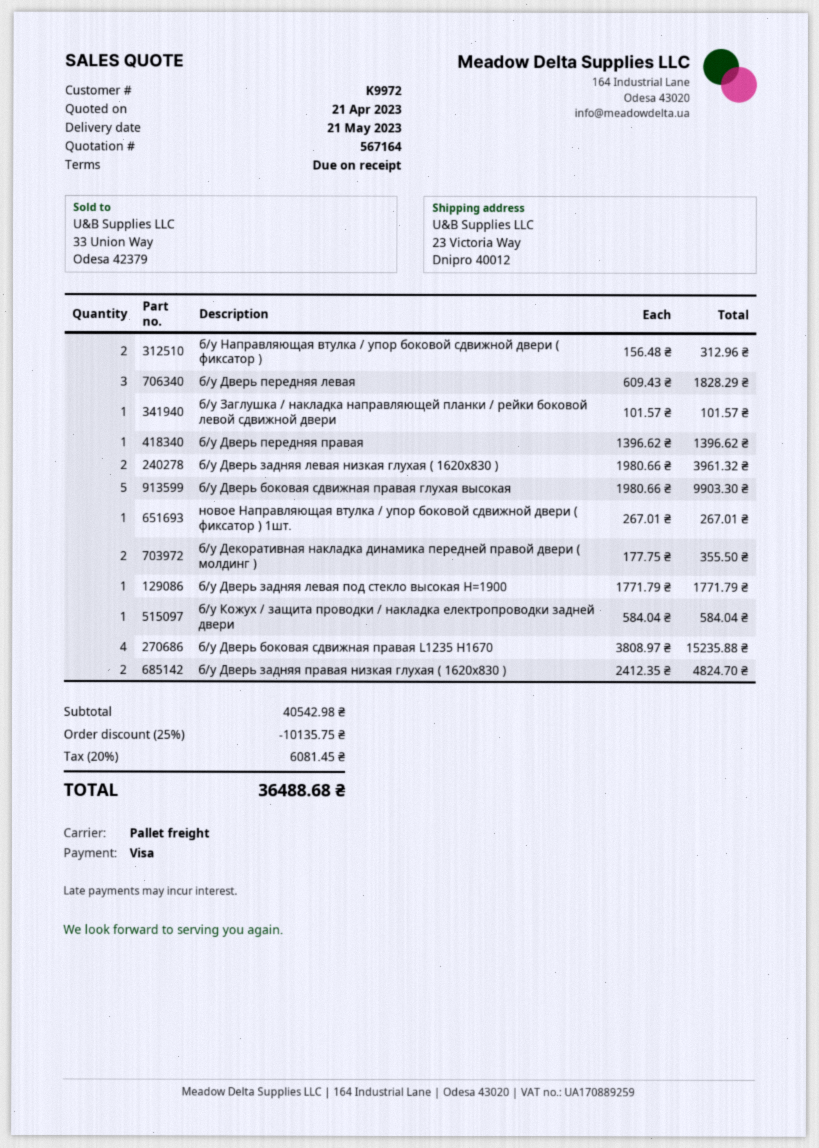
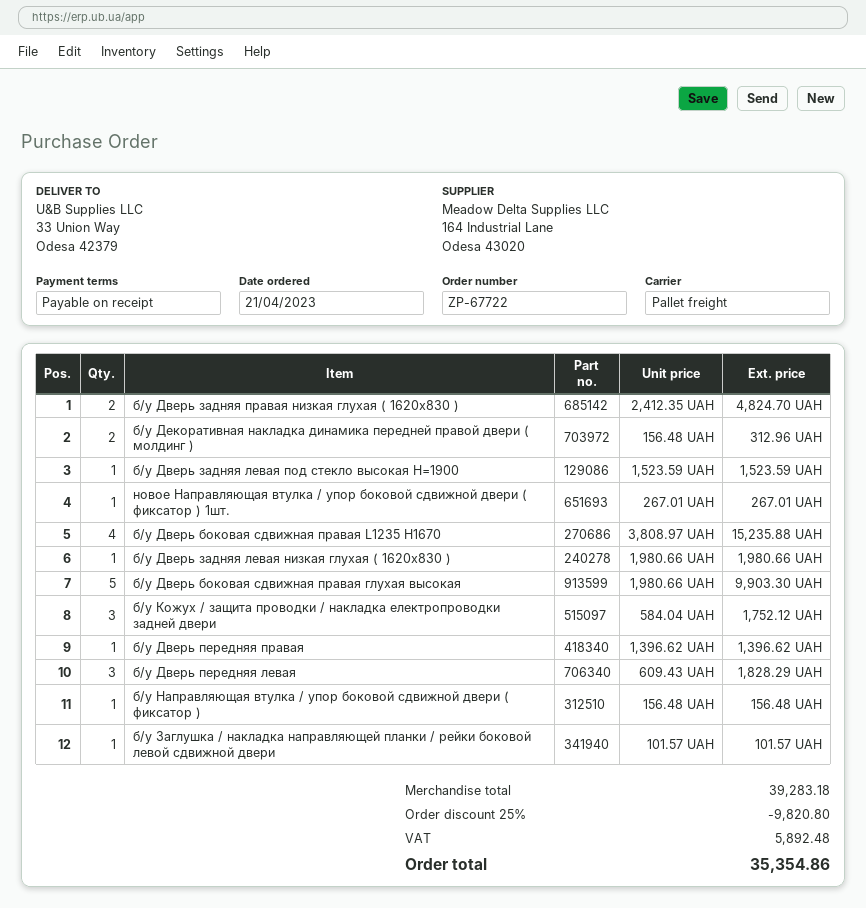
ship to: 23 Victoria Way, Dnipro 40012 -> 33 Union Way, Odesa 42379
б/у Направляющая втулка / упор боковой сдвижной двери ( фиксатор ): 2 x 156.48 = 312.96 -> 1 x 156.48 = 156.48
б/у Дверь задняя левая низкая глухая ( 1620x830 ): 2 x 1980.66 = 3961.32 -> 1 x 1980.66 = 1980.66
б/у Декоративная накладка динамика передней правой двери ( молдинг ): 2 x 177.75 = 355.50 -> 2 x 156.48 = 312.96
б/у Дверь задняя левая под стекло высокая H=1900: 1 x 1771.79 = 1771.79 -> 1 x 1523.59 = 1523.59
б/у Кожух / защита проводки / накладка електропроводки задней двери: 1 x 584.04 = 584.04 -> 3 x 584.04 = 1752.12
subtotal: 40542.98 -> 39283.18
discount: 25% = 10135.75 -> 25% = 9820.80
tax: 6081.45 -> 5892.48
total: 36488.68 -> 35354.86

